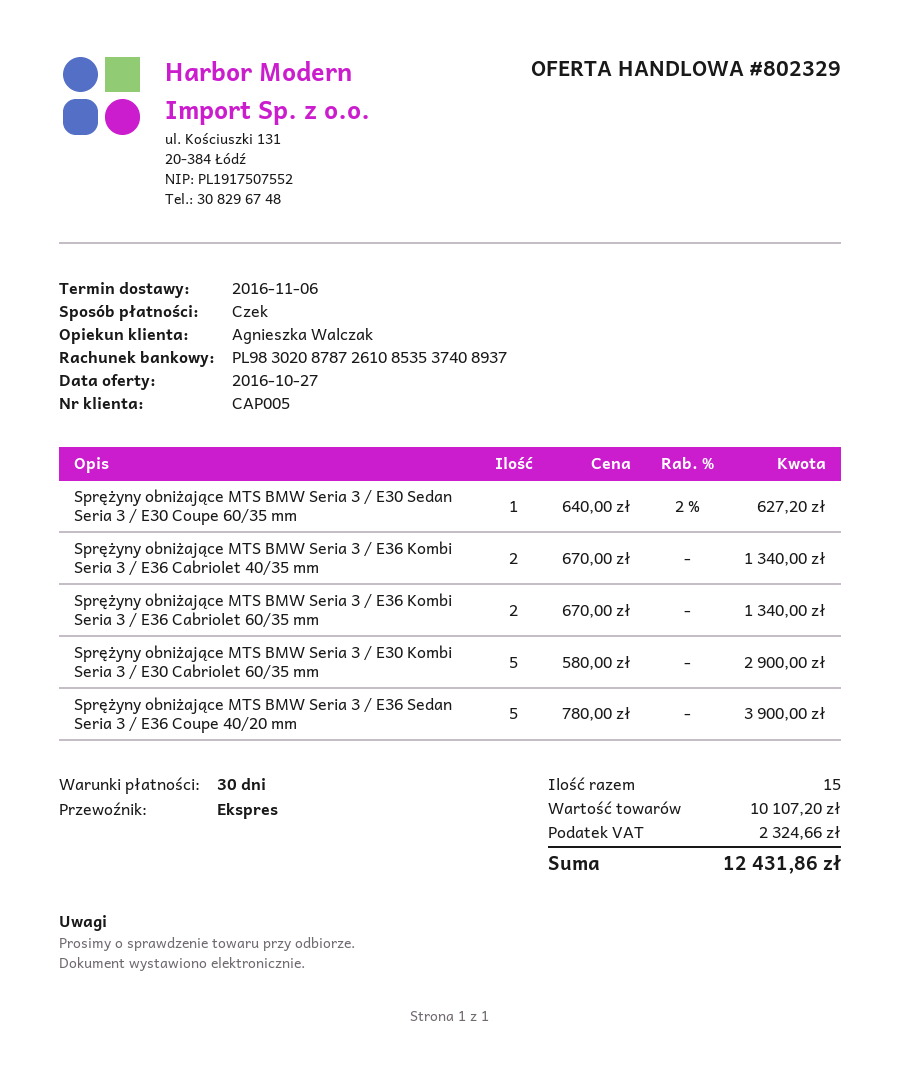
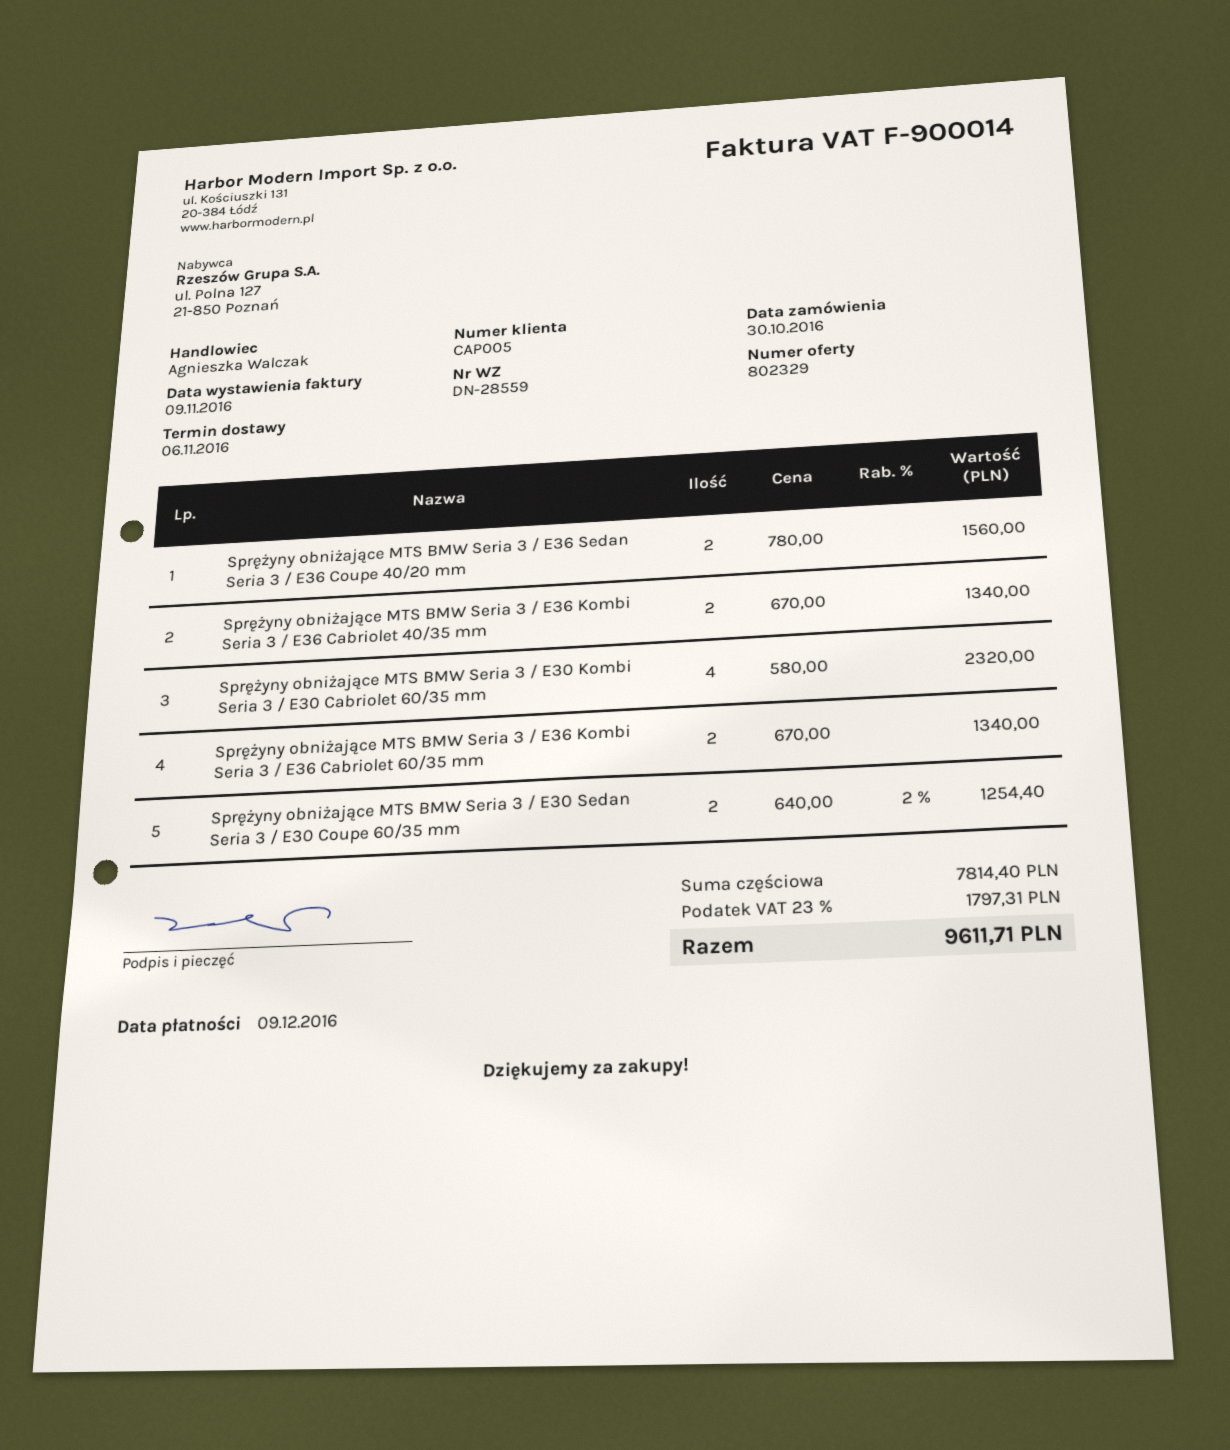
Sprężyny obniżające MTS BMW Seria 3 / E30 Sedan Seria 3 / E30 Coupe 60/35 mm: 1 x 640.00 - 2% = 627.20 -> 2 x 640.00 - 2% = 1254.40
Sprężyny obniżające MTS BMW Seria 3 / E30 Kombi Seria 3 / E30 Cabriolet 60/35 mm: 5 x 580.00 = 2900.00 -> 4 x 580.00 = 2320.00
Sprężyny obniżające MTS BMW Seria 3 / E36 Sedan Seria 3 / E36 Coupe 40/20 mm: 5 x 780.00 = 3900.00 -> 2 x 780.00 = 1560.00
subtotal: 10107.20 -> 7814.40
tax: 2324.66 -> 1797.31
total: 12431.86 -> 9611.71

